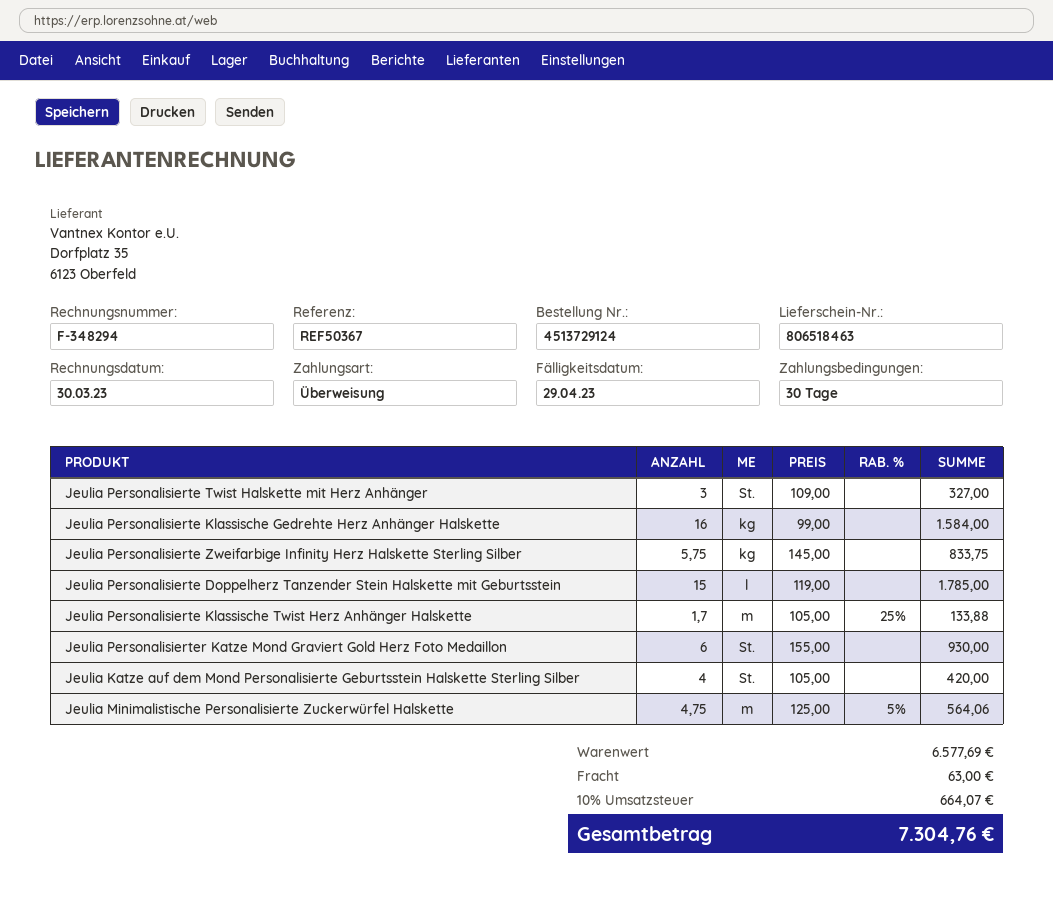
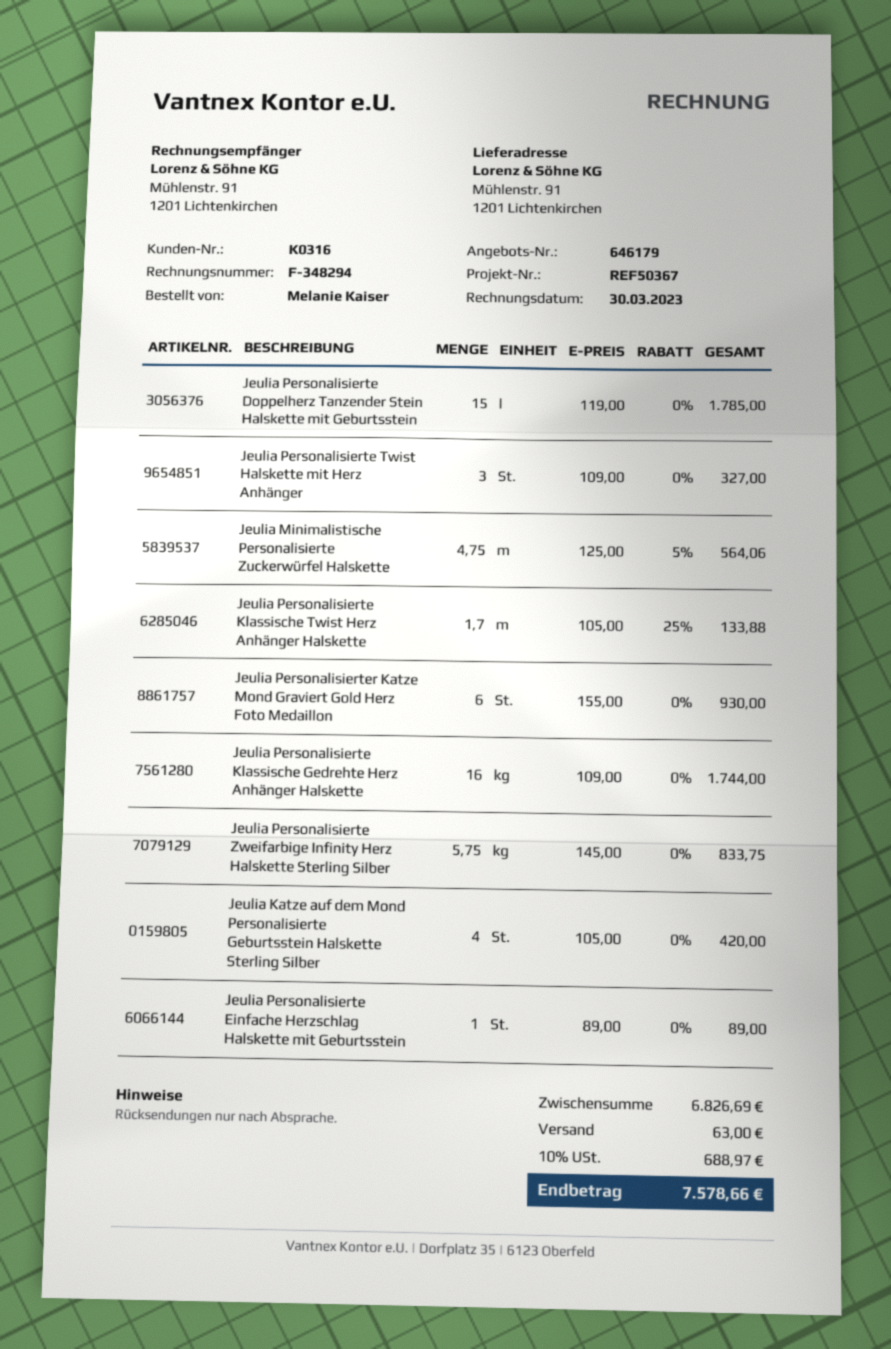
Jeulia Personalisierte Klassische Gedrehte Herz Anhänger Halskette: 16 x 99.00 = 1584.00 -> 16 x 109.00 = 1744.00
Jeulia Personalisierte Einfache Herzschlag Halskette mit Geburtsstein: none -> 1 x 89.00 = 89.00
subtotal: 6577.69 -> 6826.69
tax: 10% = 664.07 -> 10% = 688.97
total: 7304.76 -> 7578.66

